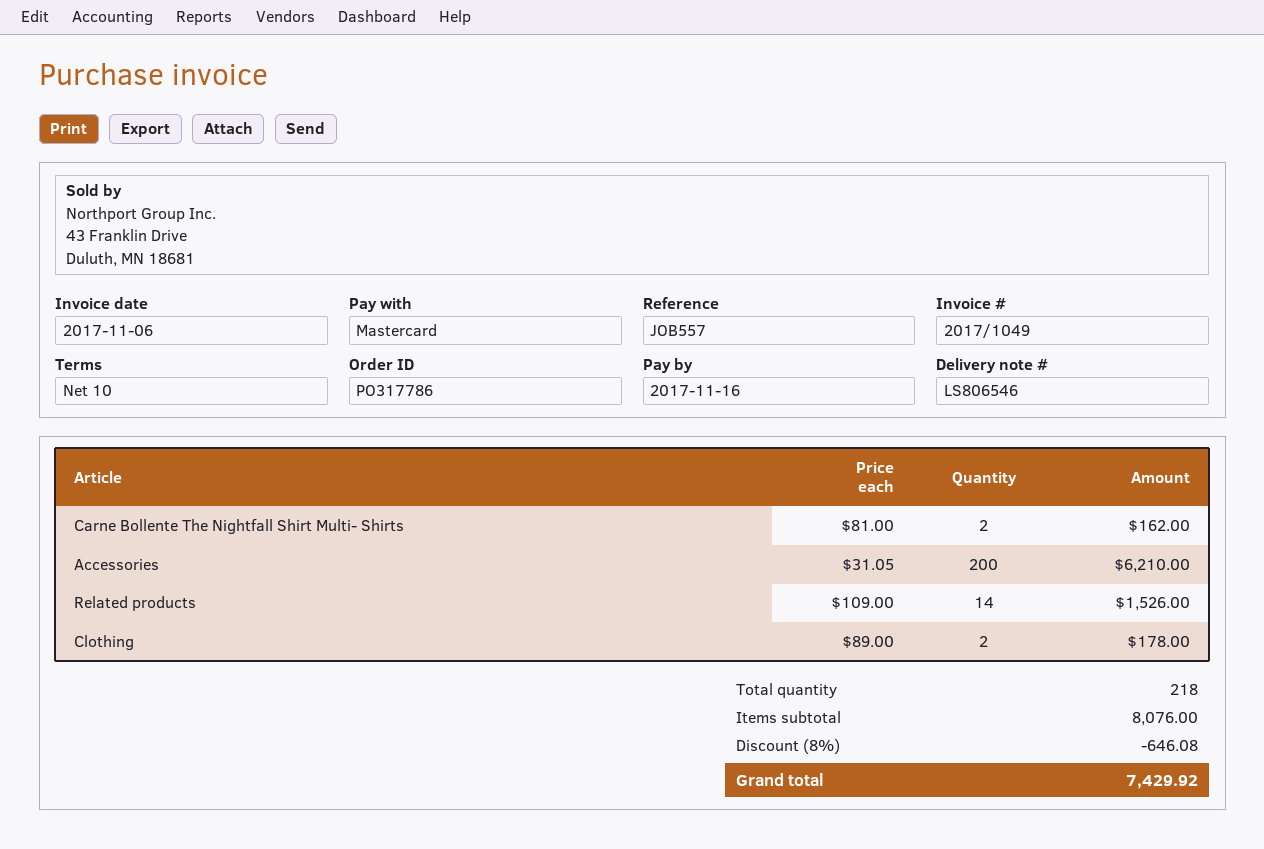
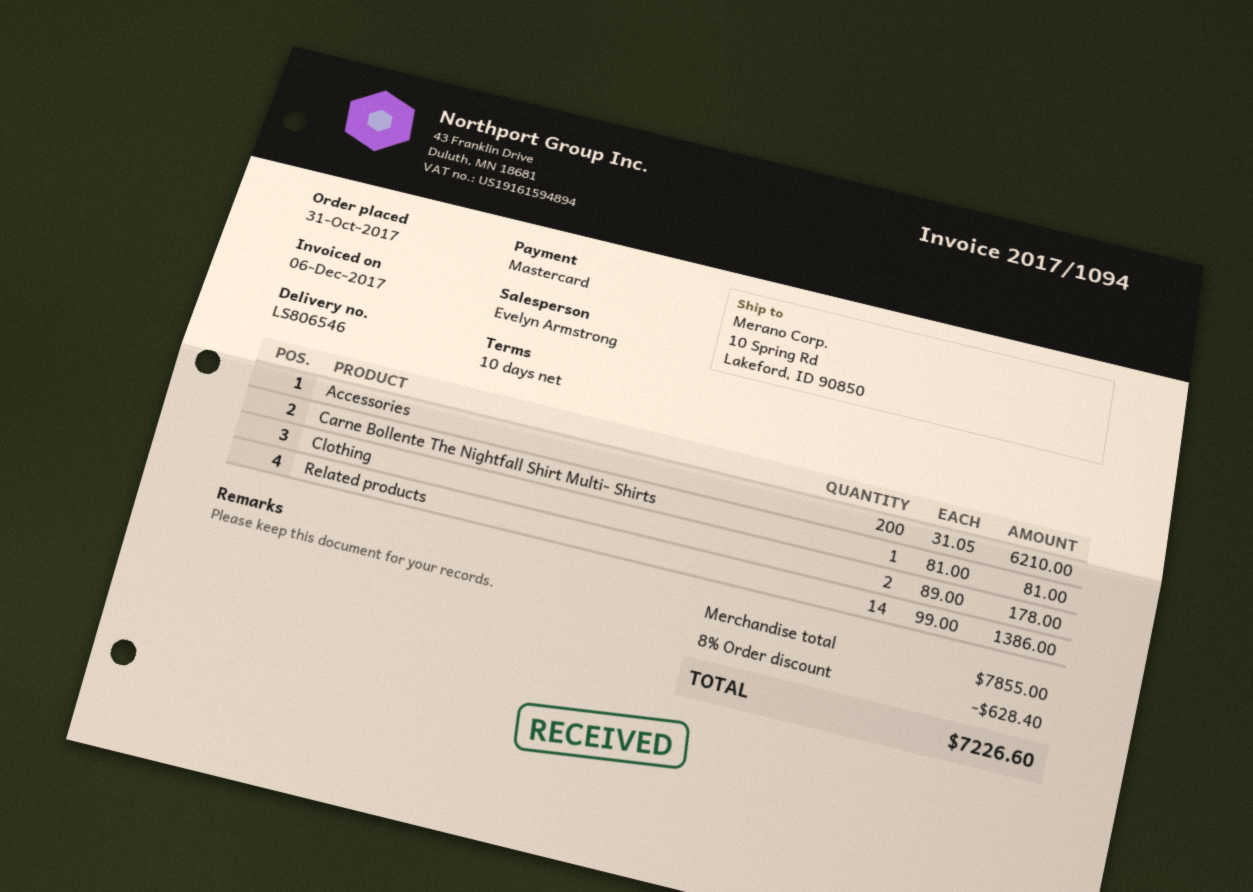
invoice number: 2017/1049 -> 2017/1094
invoice date: 2017-11-06 -> 2017-12-06
Carne Bollente The Nightfall Shirt Multi- Shirts: 2 x 81.00 = 162.00 -> 1 x 81.00 = 81.00
Related products: 14 x 109.00 = 1526.00 -> 14 x 99.00 = 1386.00
subtotal: 8076.00 -> 7855.00
discount: 8% = 646.08 -> 8% = 628.40
total: 7429.92 -> 7226.60

